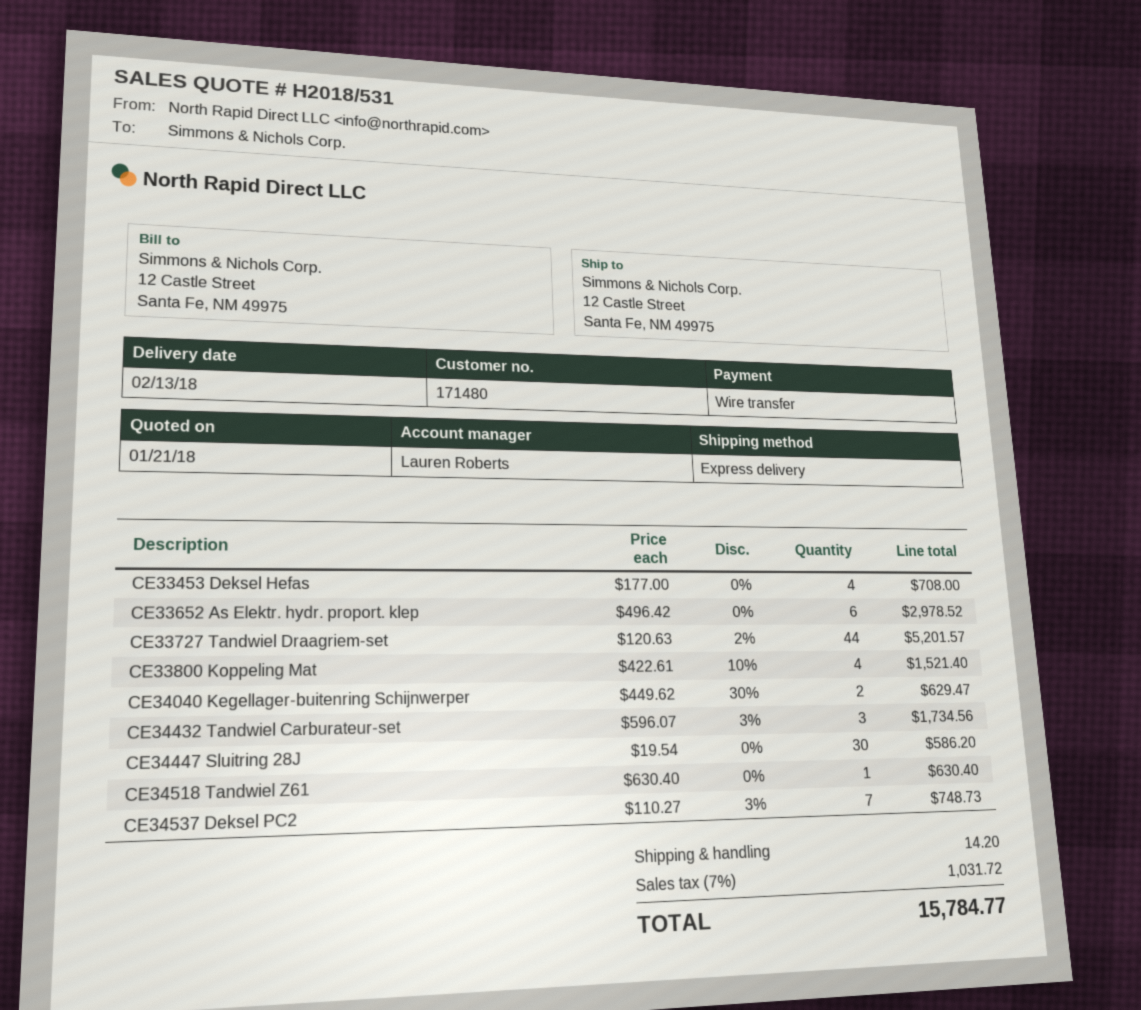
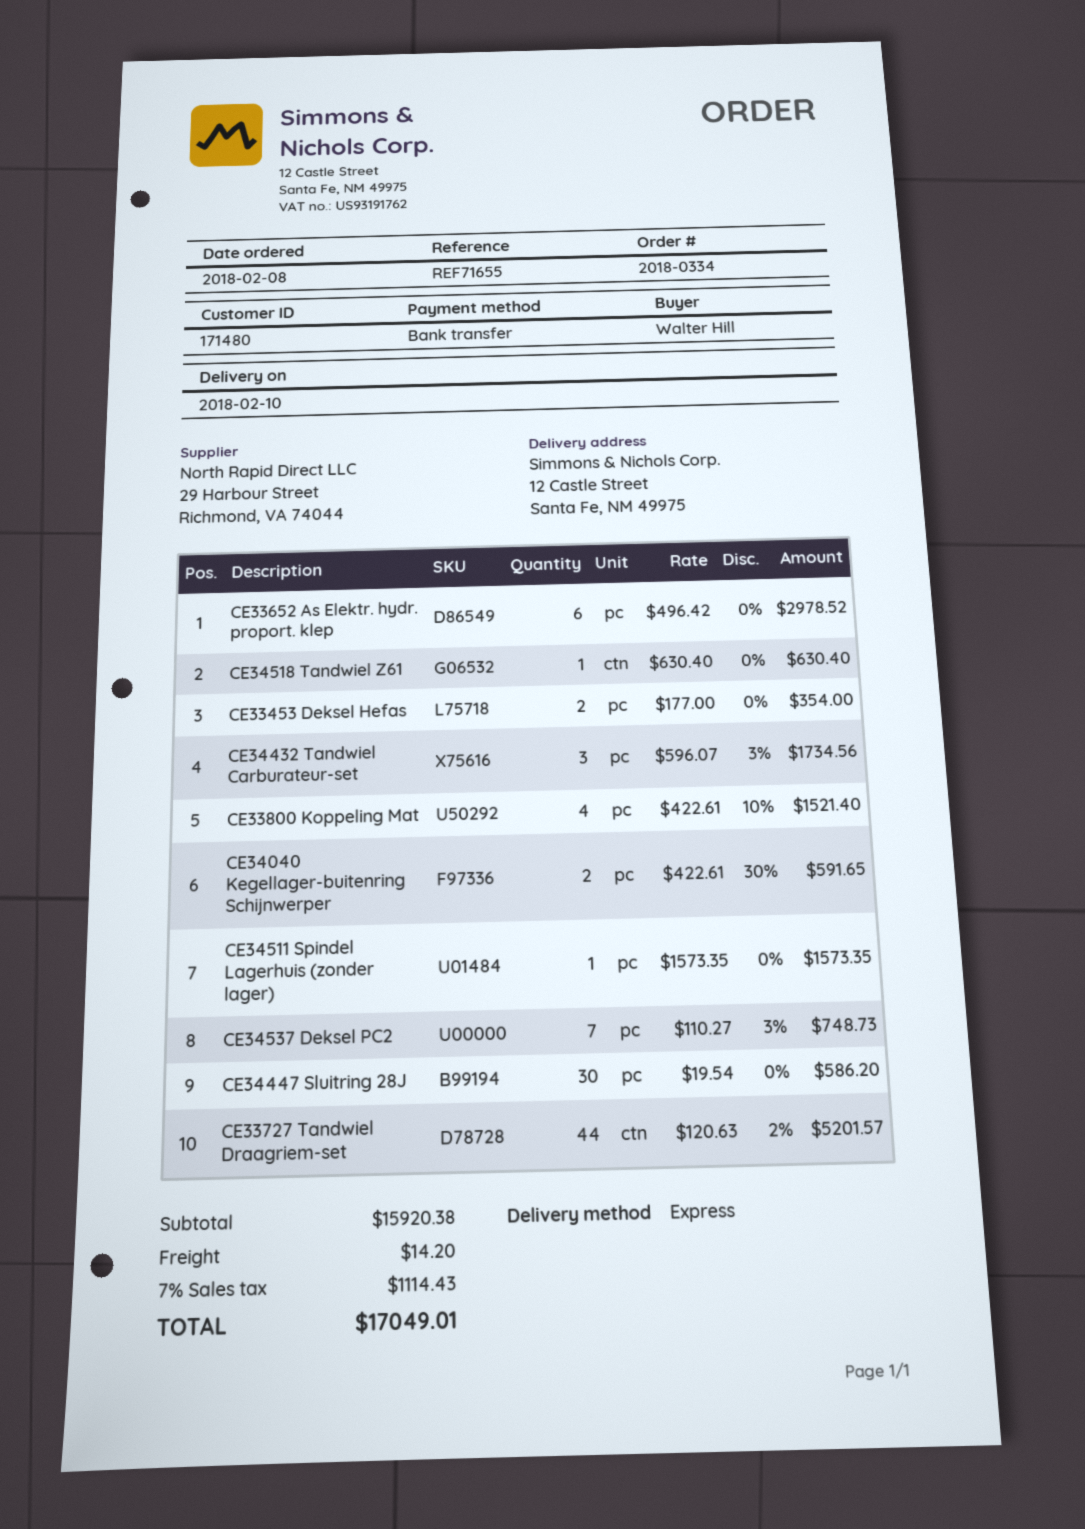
delivery date: 2018-02-13 -> 2018-02-10
CE33453 Deksel Hefas: 4 x 177.00 = 708.00 -> 2 x 177.00 = 354.00
CE34040 Kegellager-buitenring Schijnwerper: 2 x 449.62 - 30% = 629.47 -> 2 x 422.61 - 30% = 591.65
CE34511 Spindel Lagerhuis (zonder lager): none -> 1 x 1573.35 = 1573.35
tax: 7% = 1031.72 -> 7% = 1114.43
total: 15784.77 -> 17049.01

